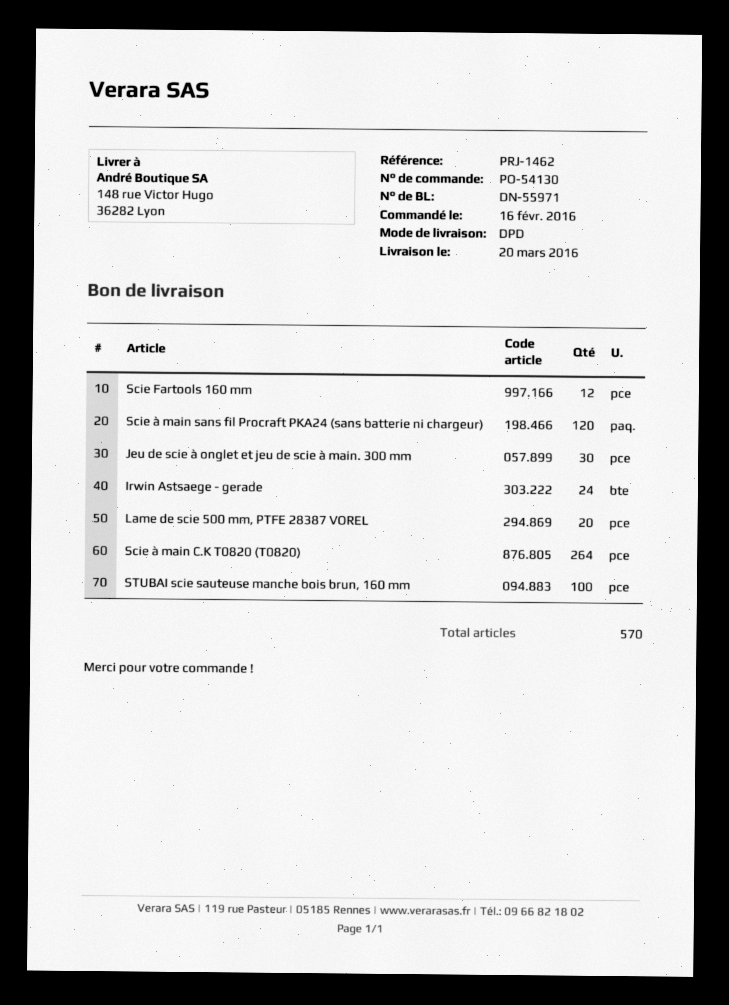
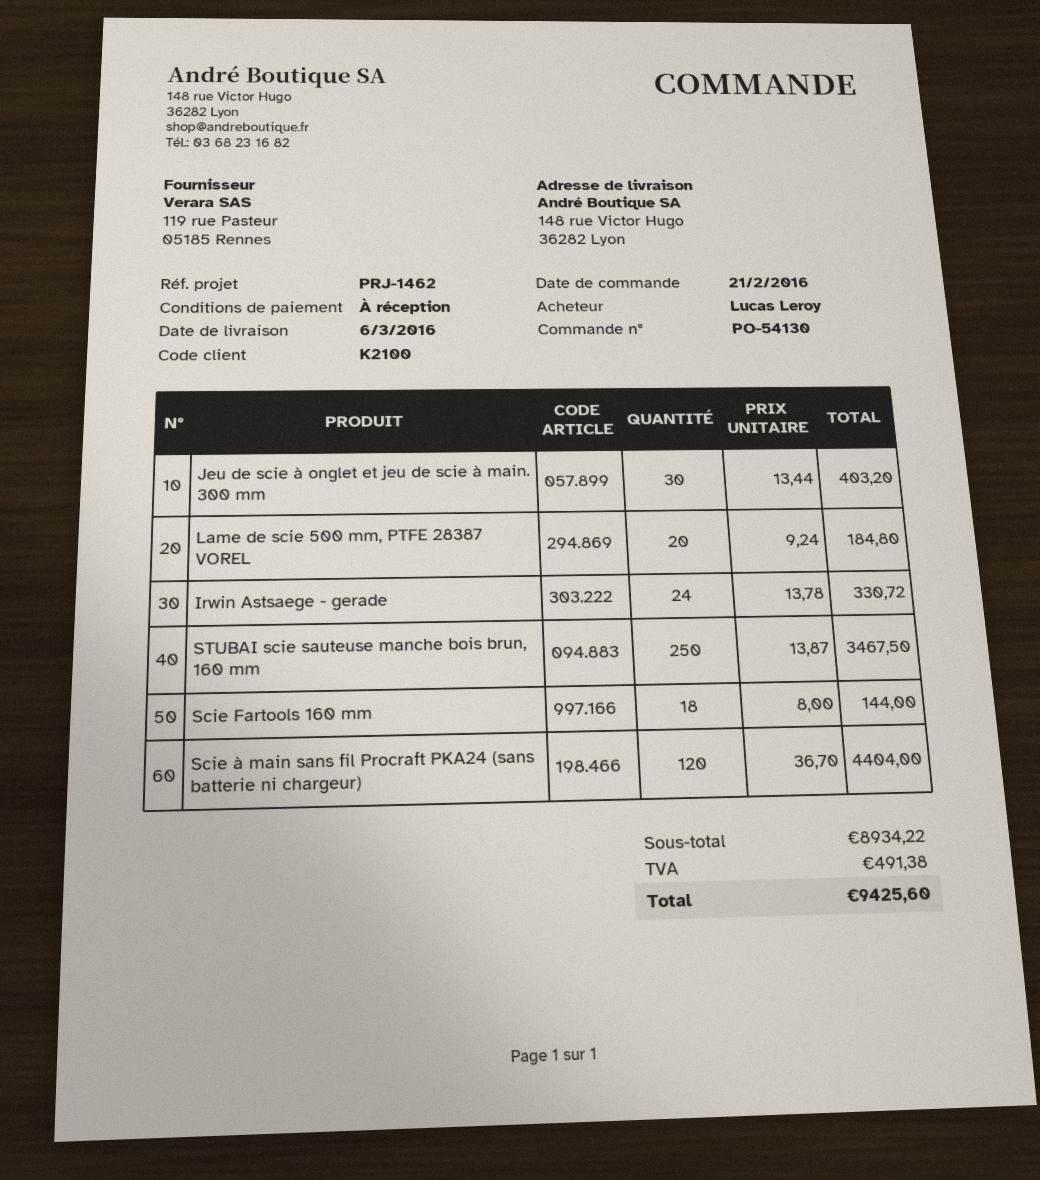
order date: 2016-02-16 -> 2016-02-21
delivery date: 2016-03-20 -> 2016-03-06
Scie Fartools 160 mm: 12 -> 18
Scie à main C.K T0820 (T0820): 264 -> none
STUBAI scie sauteuse manche bois brun, 160 mm: 100 -> 250

